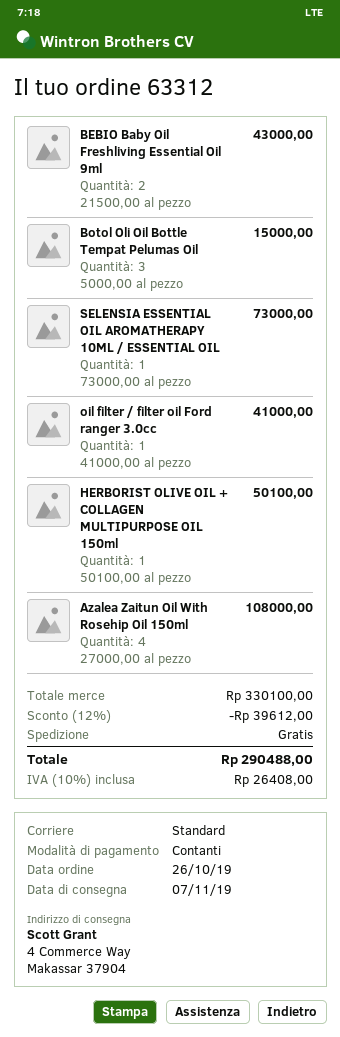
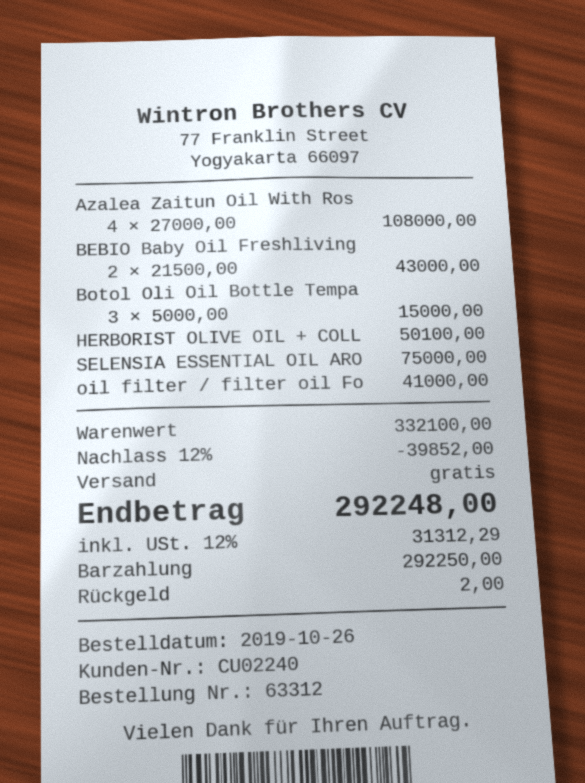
SELENSIA ESSENTIAL OIL AROMATHERAPY 10ML / ESSENTIAL OIL: 1 x 73000.00 = 73000.00 -> 1 x 75000.00 = 75000.00
subtotal: 330100.00 -> 332100.00
discount: 12% = 39612.00 -> 12% = 39852.00
tax: 10% = 26408.00 -> 12% = 31312.29
total: 290488.00 -> 292248.00

